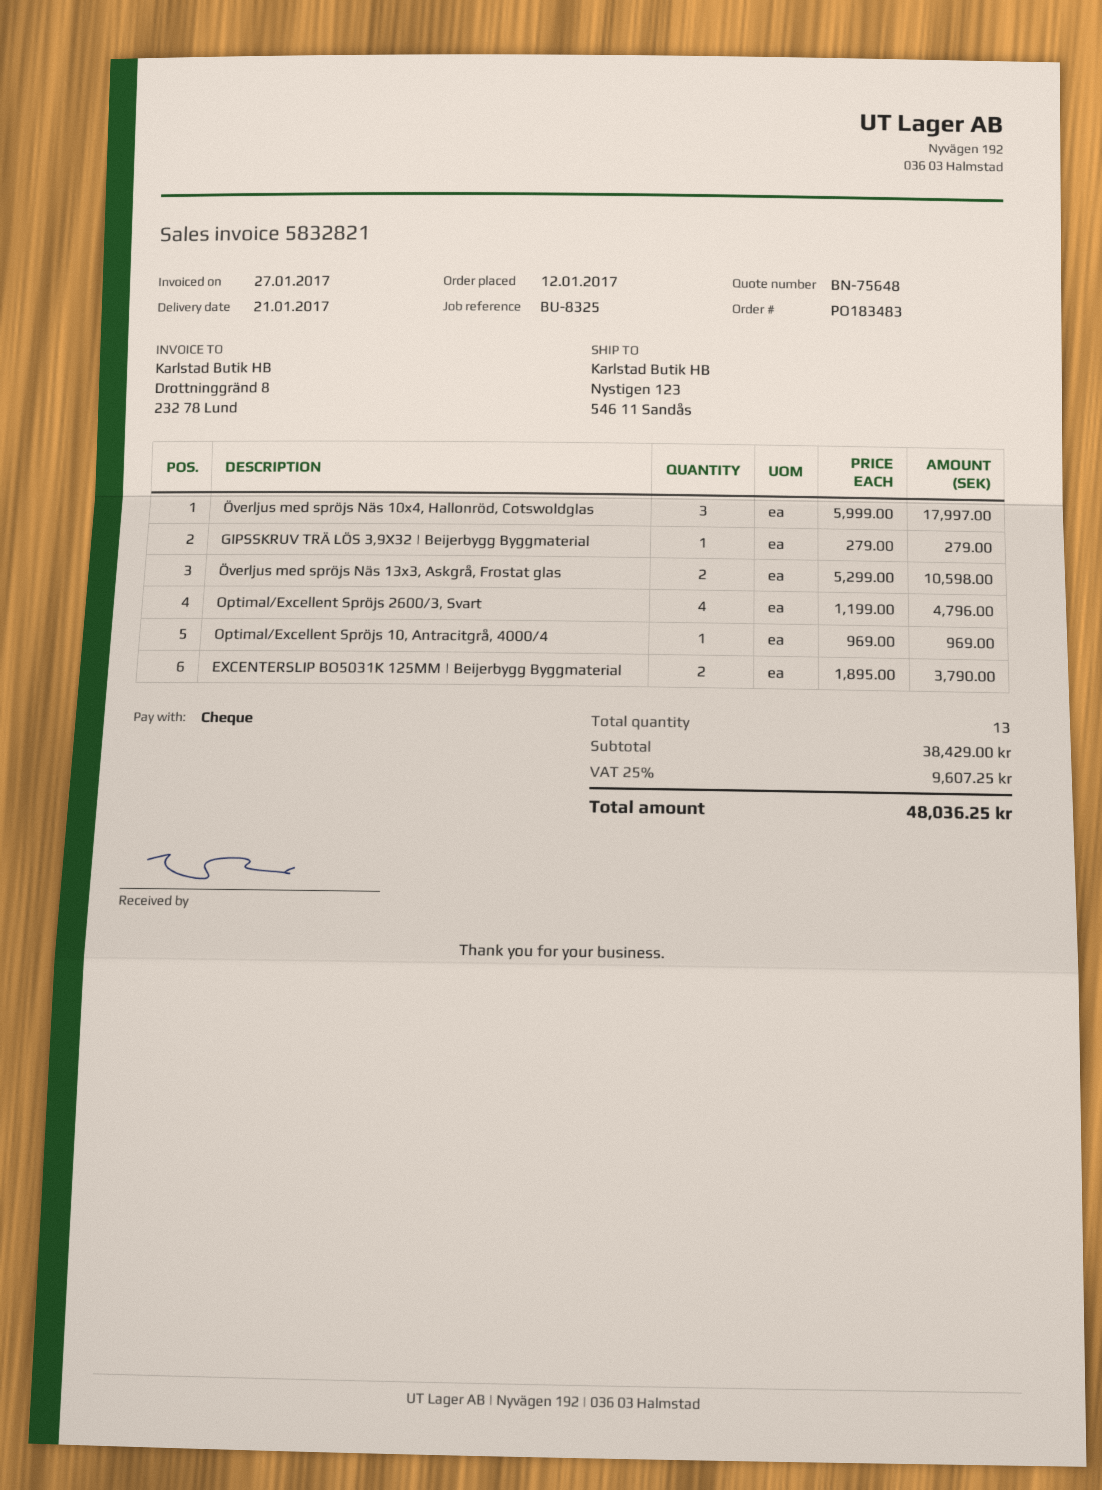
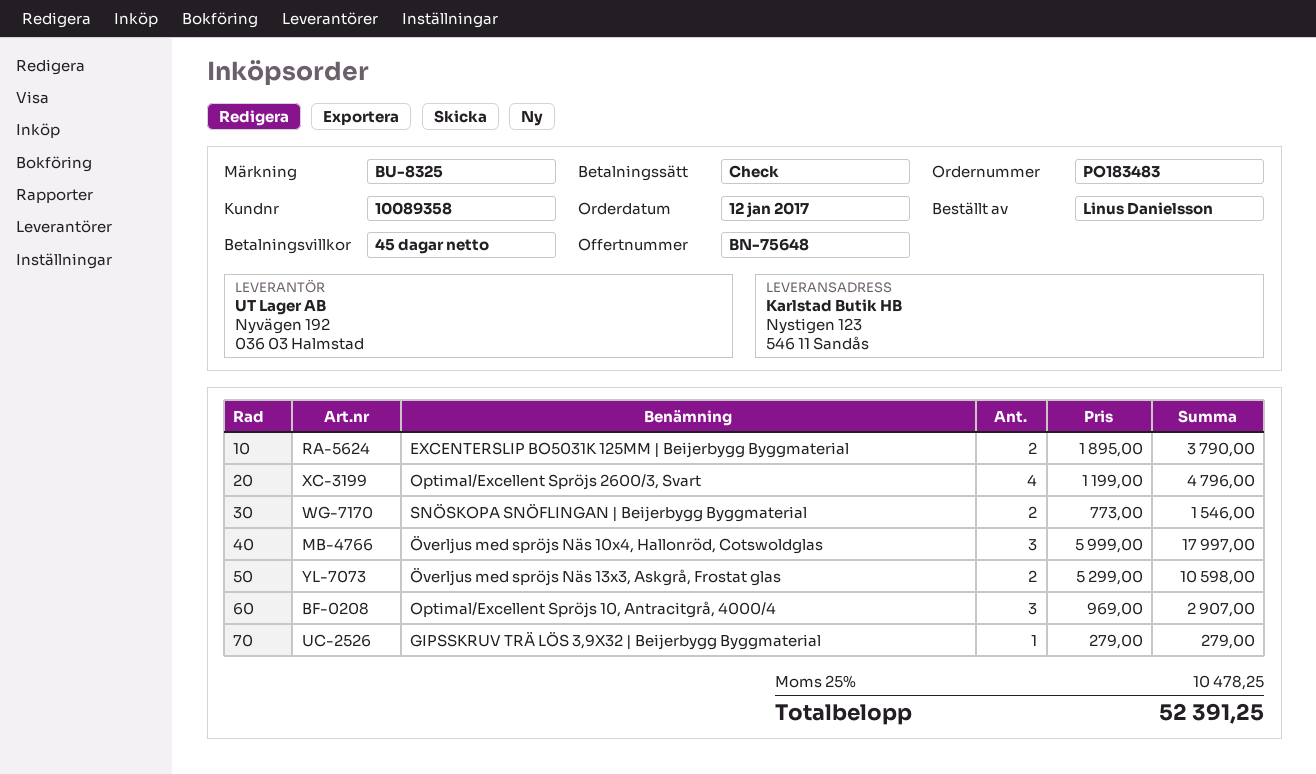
Optimal/Excellent Spröjs 10, Antracitgrå, 4000/4: 1 x 969.00 = 969.00 -> 3 x 969.00 = 2907.00
SNÖSKOPA SNÖFLINGAN | Beijerbygg Byggmaterial: none -> 2 x 773.00 = 1546.00
tax: 25% = 9607.25 -> 25% = 10478.25
total: 48036.25 -> 52391.25

